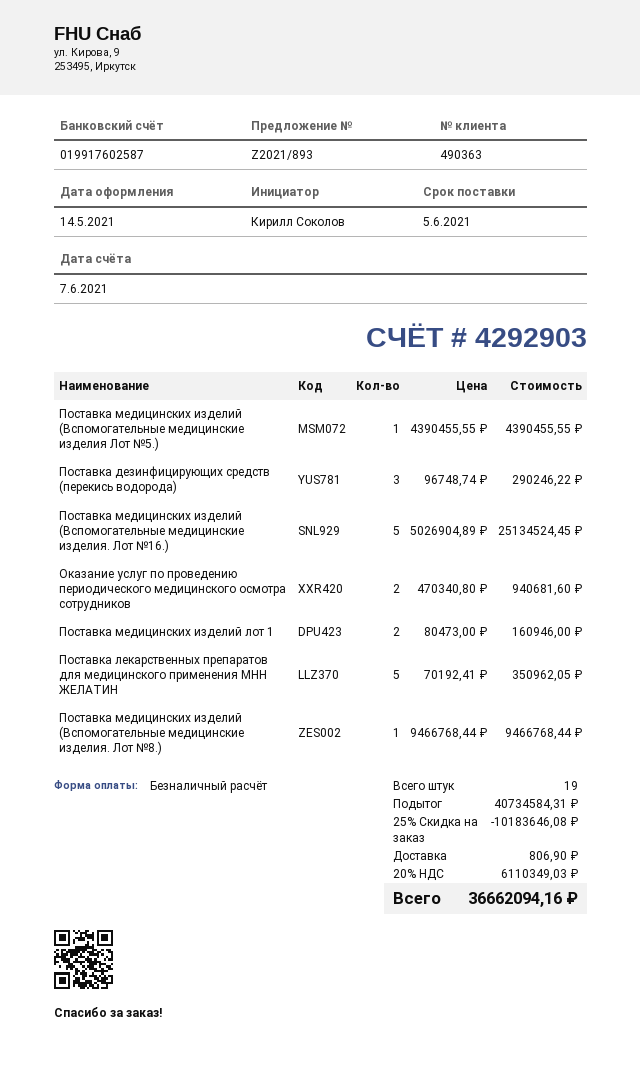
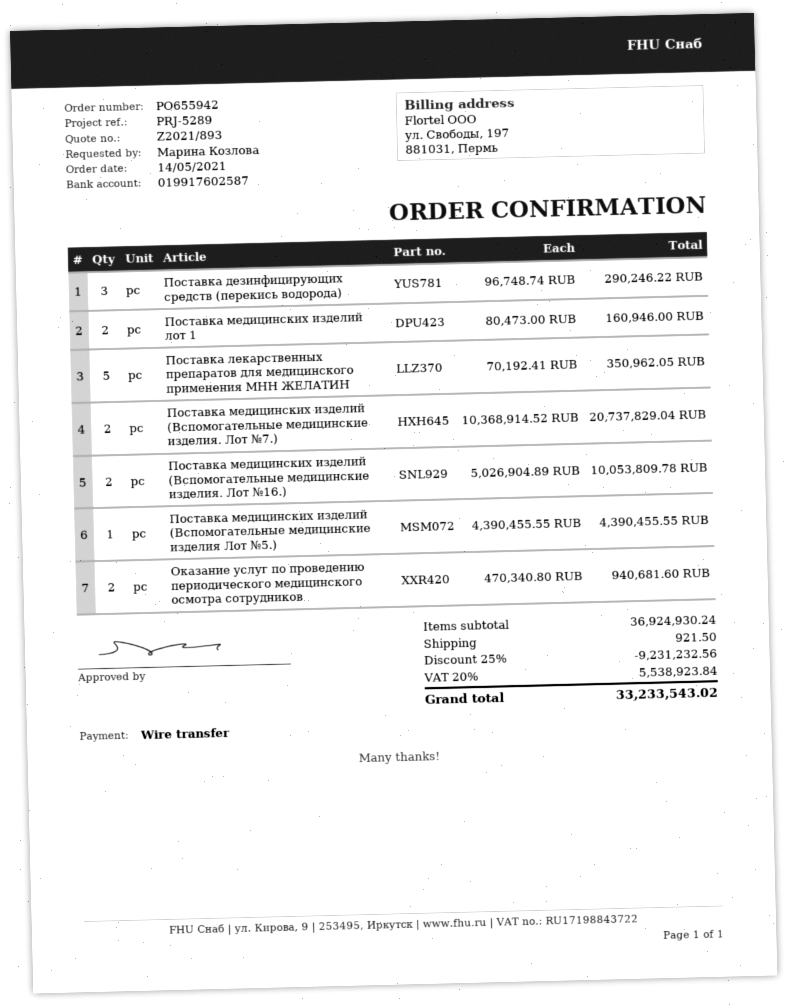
ordered by: Кирилл Соколов -> Марина Козлова
Поставка медицинских изделий (Вспомогательные медицинские изделия. Лот №16.): 5 x 5026904.89 = 25134524.45 -> 2 x 5026904.89 = 10053809.78
Поставка медицинских изделий (Вспомогательные медицинские изделия. Лот №8.): 1 x 9466768.44 = 9466768.44 -> none
Поставка медицинских изделий (Вспомогательные медицинские изделия. Лот №7.): none -> 2 x 10368914.52 = 20737829.04
subtotal: 40734584.31 -> 36924930.24
discount: 25% = 10183646.08 -> 25% = 9231232.56
shipping: 806.90 -> 921.50
tax: 20% = 6110349.03 -> 20% = 5538923.84
total: 36662094.16 -> 33233543.02

